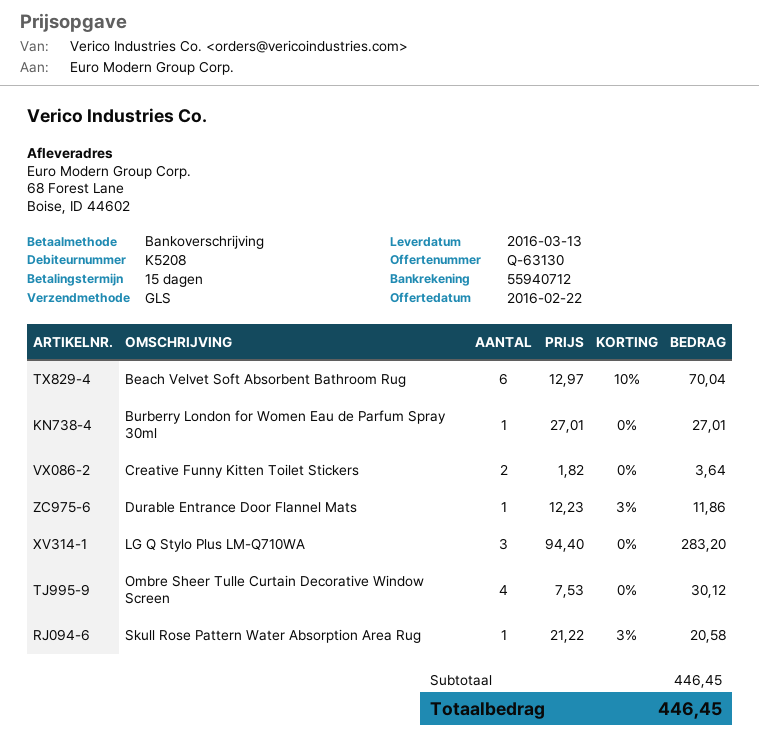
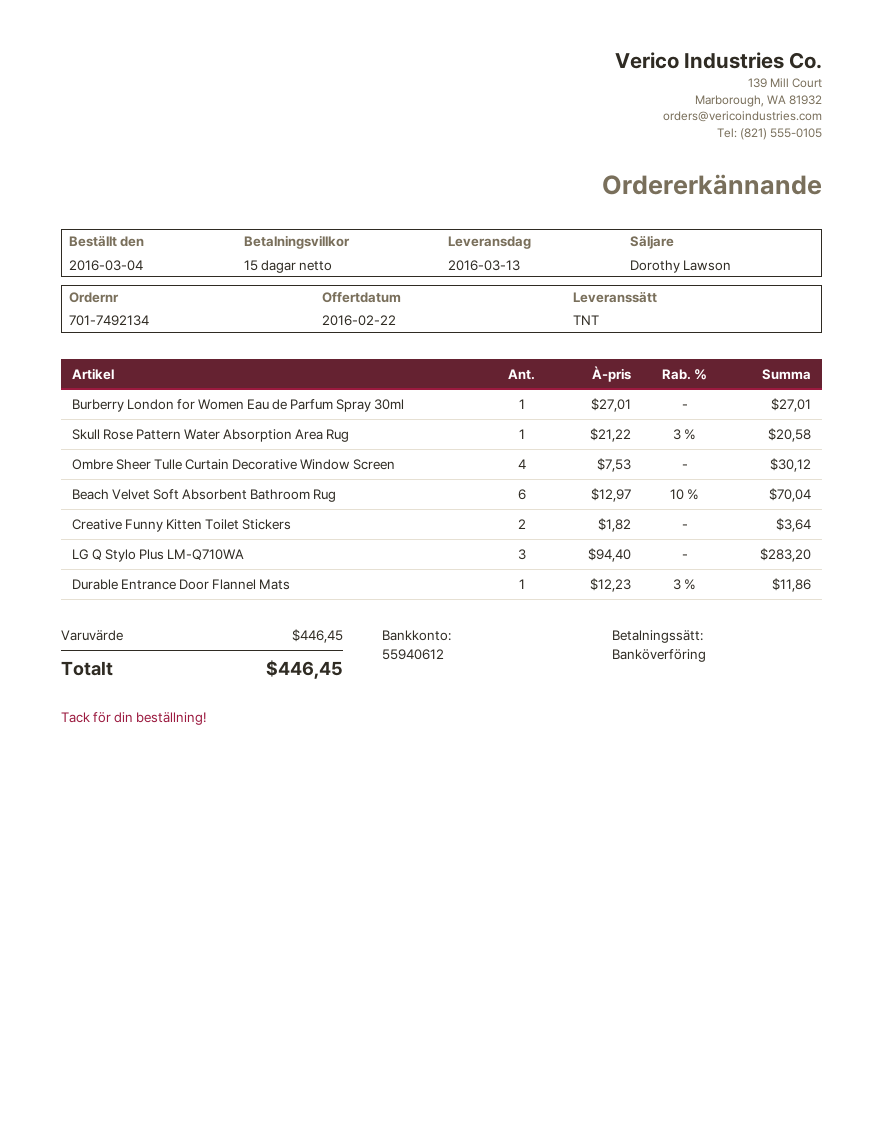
bank account: 55940712 -> 55940612
shipping method: GLS -> TNT

